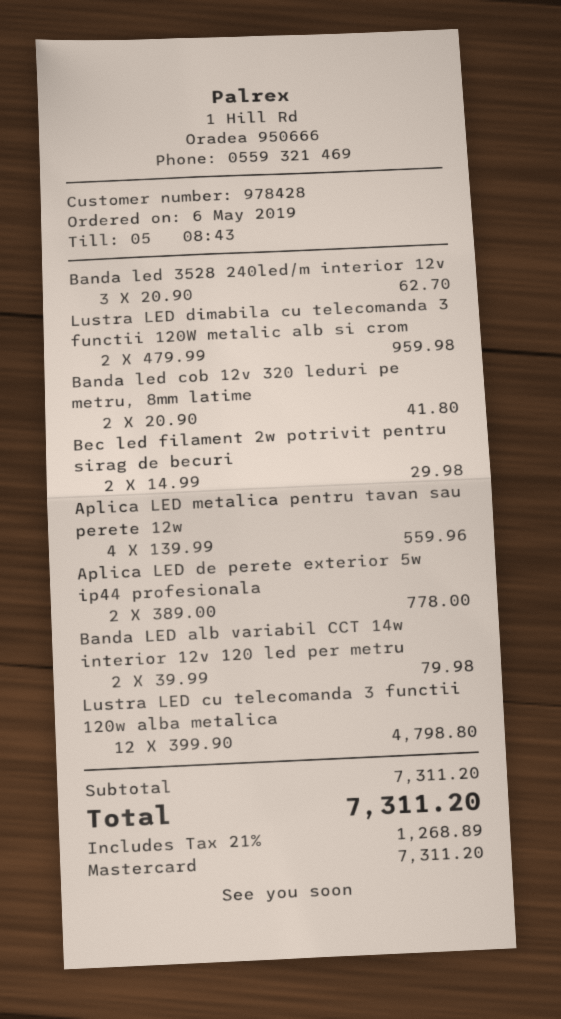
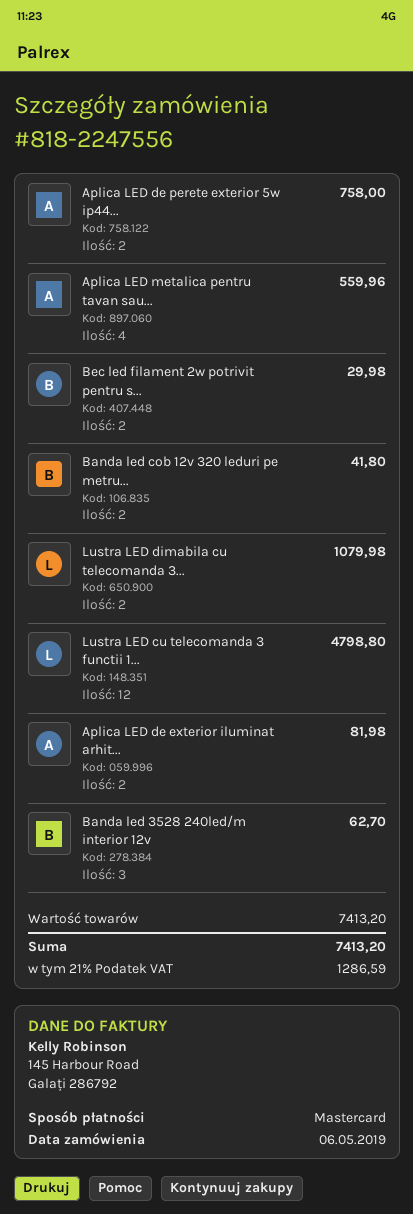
Lustra LED dimabila cu telecomanda 3 functii 120W metalic alb si crom: 2 for 959.98 -> 2 for 1079.98
Aplica LED de perete exterior 5w ip44 profesionala: 2 for 778.00 -> 2 for 758.00
Banda LED alb variabil CCT 14w interior 12v 120 led per metru: 2 for 79.98 -> none
Aplica LED de exterior iluminat arhit...: none -> 2 for 81.98
subtotal: 7311.20 -> 7413.20
tax: 21% = 1268.89 -> 21% = 1286.59
total: 7311.20 -> 7413.20

